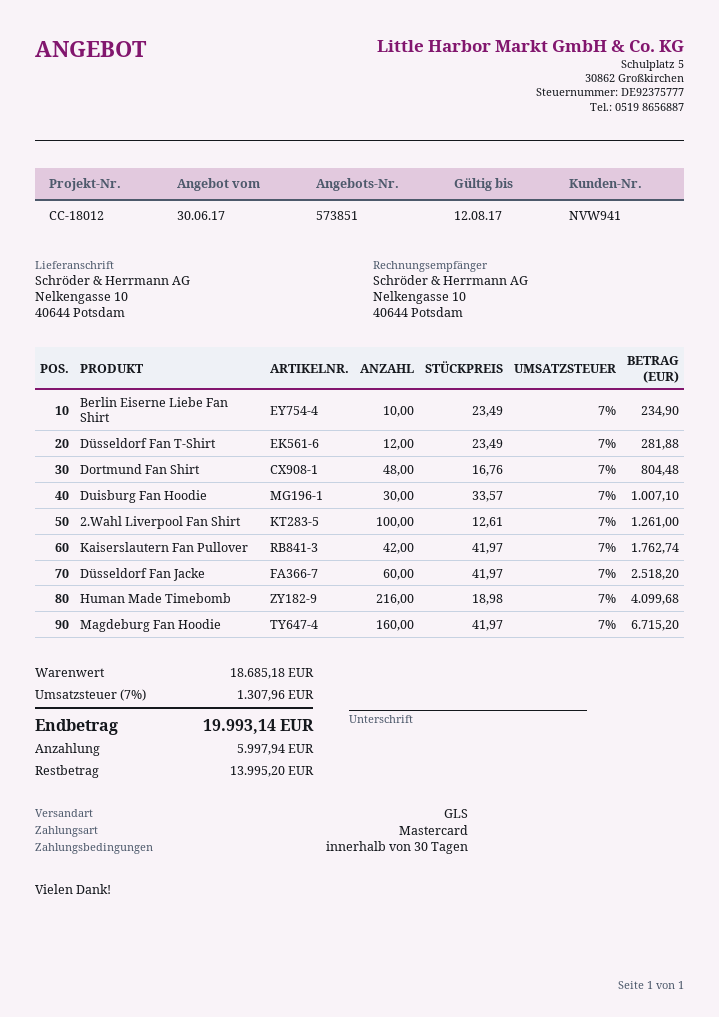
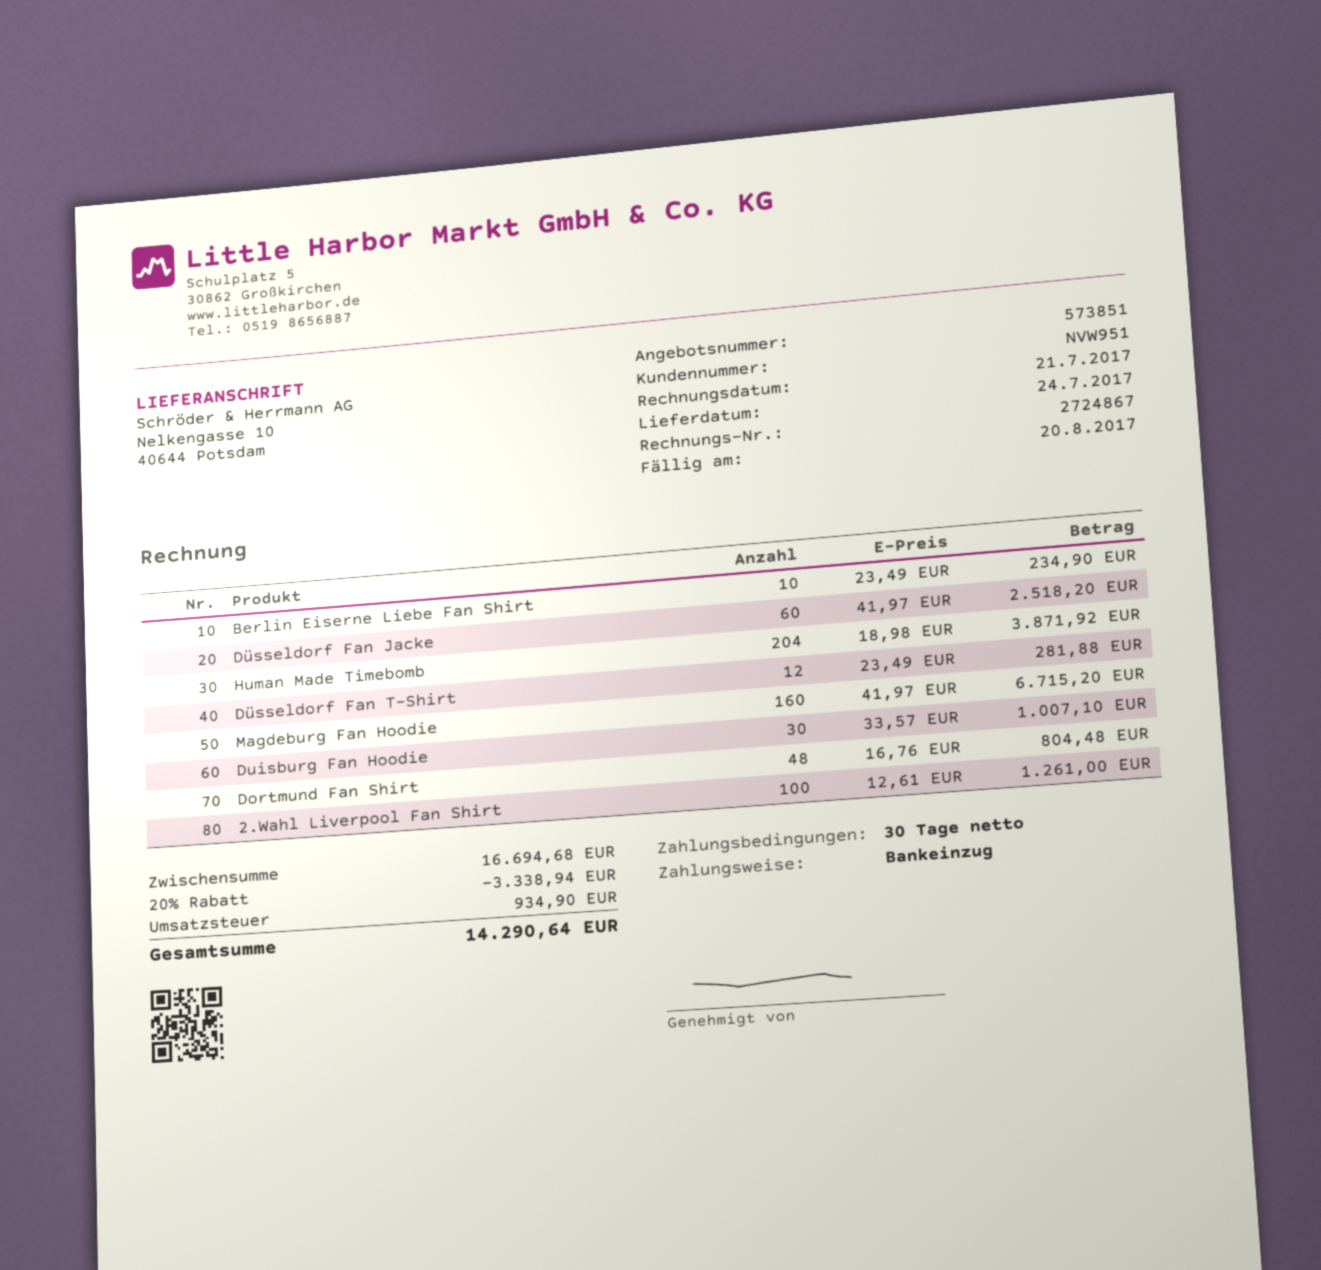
customer number: NVW941 -> NVW951
payment method: Mastercard -> direct debit
Kaiserslautern Fan Pullover: 42 x 41.97 = 1762.74 -> none
Human Made Timebomb: 216 x 18.98 = 4099.68 -> 204 x 18.98 = 3871.92
subtotal: 18685.18 -> 16694.68
discount: none -> 20% = 3338.94
tax: 1307.96 -> 934.90
total: 19993.14 -> 14290.64

